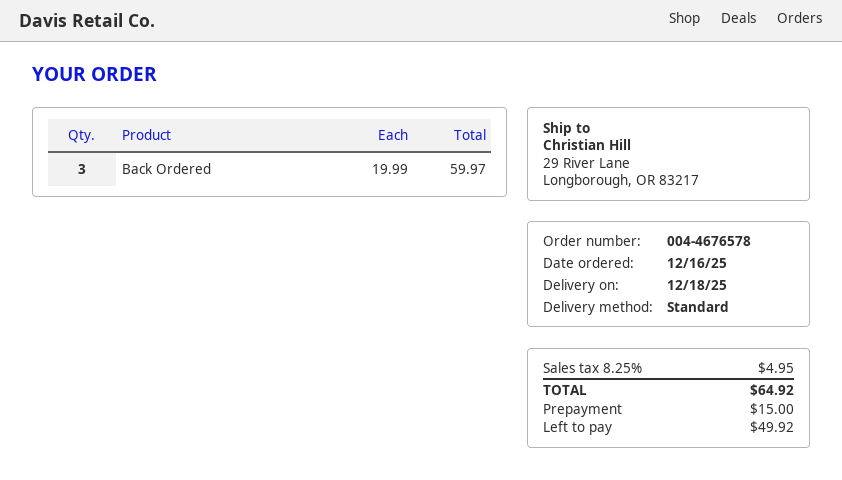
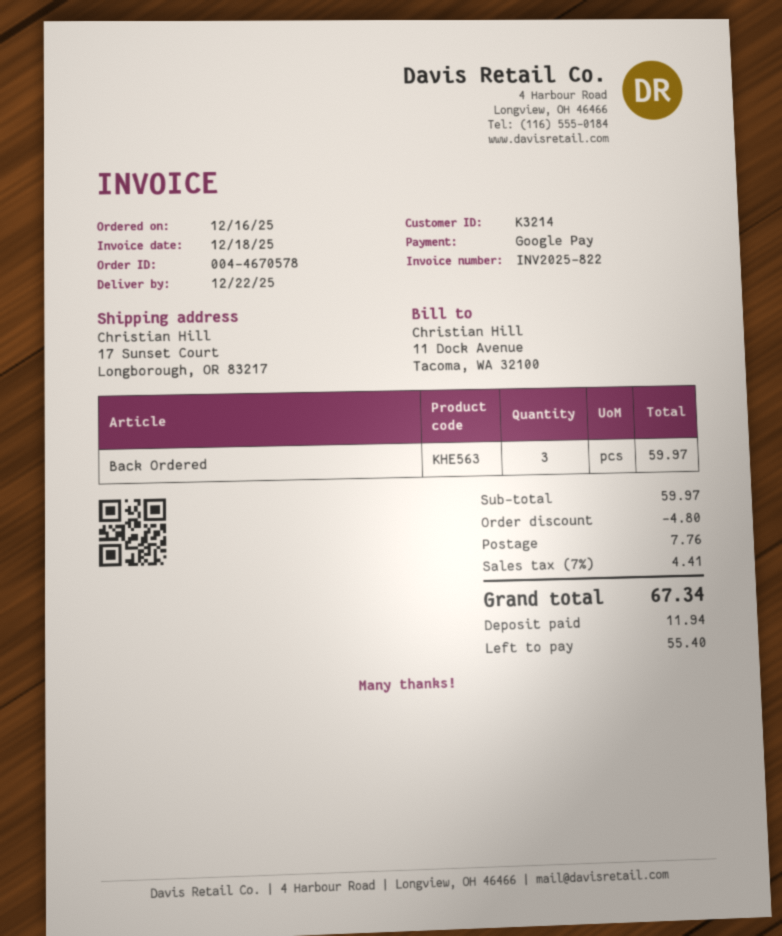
order number: 004-4676578 -> 004-4670578
delivery date: 2025-12-18 -> 2025-12-22
ship to: 29 River Lane, Longborough, OR 83217 -> 17 Sunset Court, Longborough, OR 83217
discount: none -> 4.80
shipping: none -> 7.76
tax: 8.25% = 4.95 -> 7% = 4.41
total: 64.92 -> 67.34
deposit: 15.00 -> 11.94
balance: 49.92 -> 55.40

